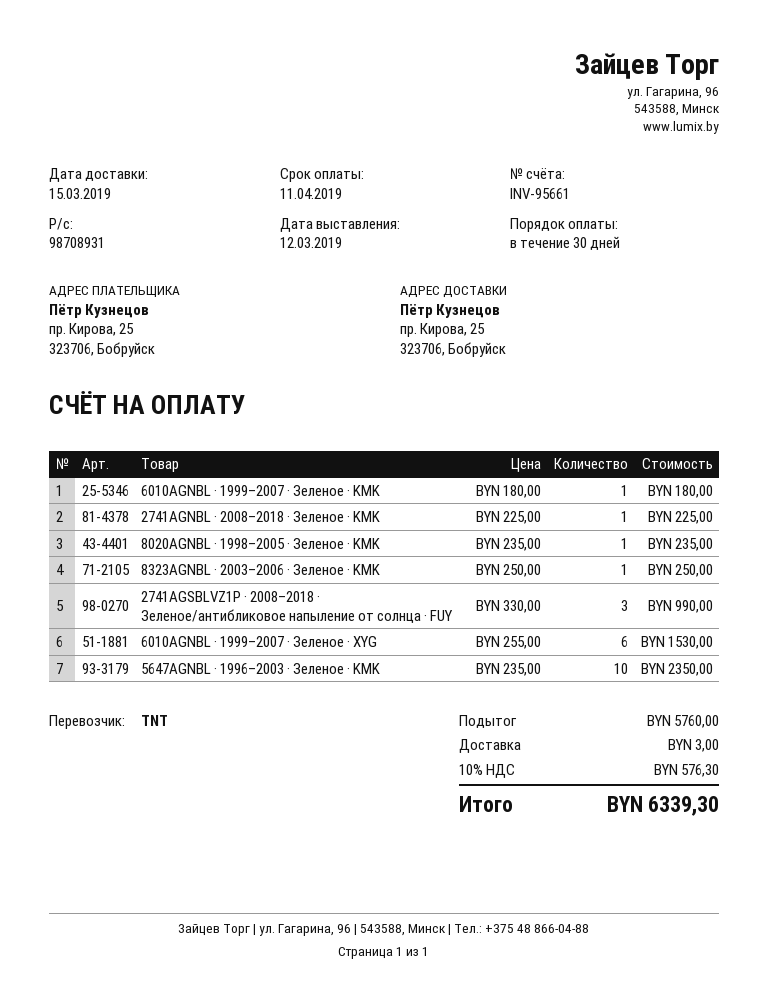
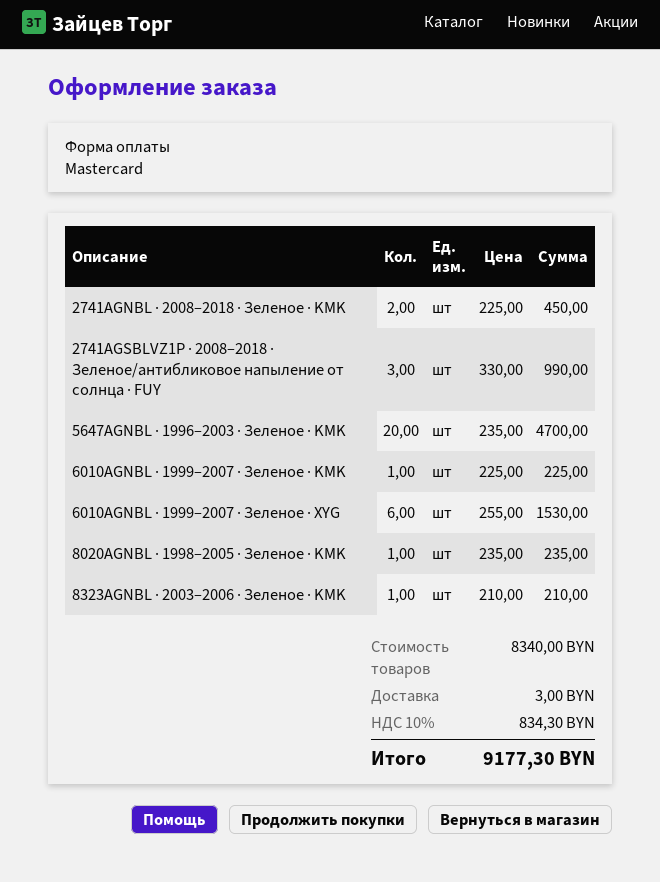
6010AGNBL · 1999–2007 · Зеленое · KMK: 1 x 180.00 = 180.00 -> 1 x 225.00 = 225.00
2741AGNBL · 2008–2018 · Зеленое · KMK: 1 x 225.00 = 225.00 -> 2 x 225.00 = 450.00
8323AGNBL · 2003–2006 · Зеленое · KMK: 1 x 250.00 = 250.00 -> 1 x 210.00 = 210.00
5647AGNBL · 1996–2003 · Зеленое · KMK: 10 x 235.00 = 2350.00 -> 20 x 235.00 = 4700.00
subtotal: 5760.00 -> 8340.00
tax: 10% = 576.30 -> 10% = 834.30
total: 6339.30 -> 9177.30

